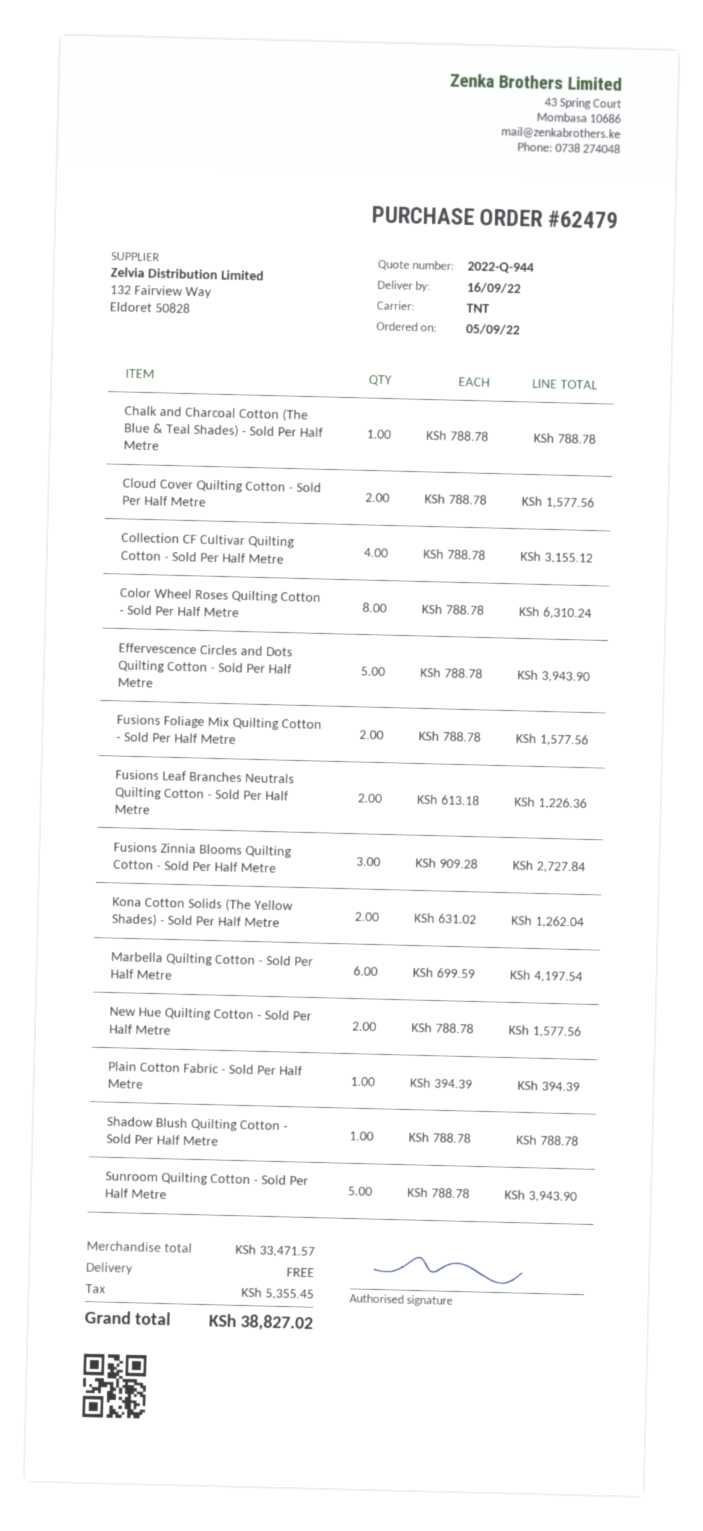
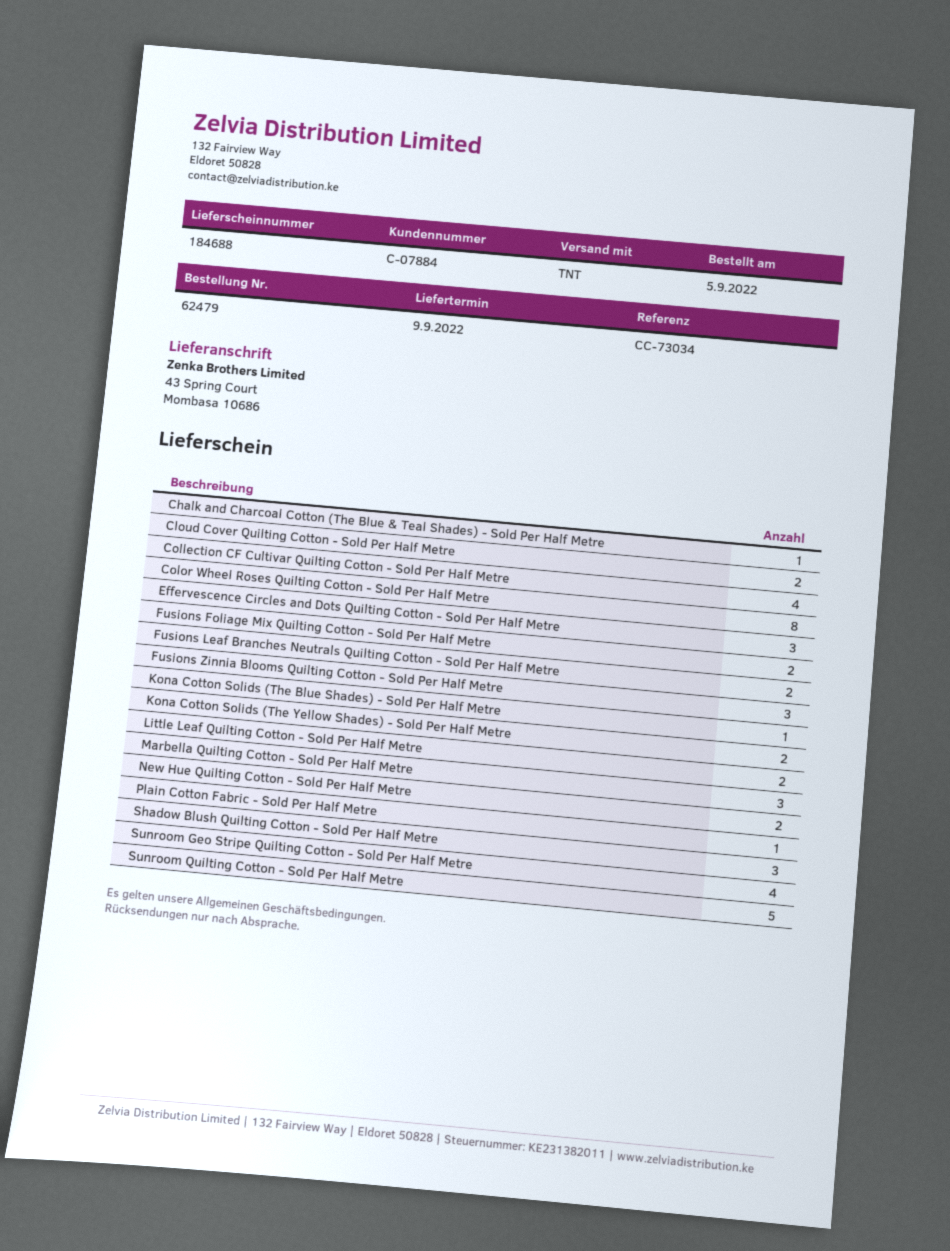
delivery date: 2022-09-16 -> 2022-09-09
Effervescence Circles and Dots Quilting Cotton - Sold Per Half Metre: 5 -> 3
Marbella Quilting Cotton - Sold Per Half Metre: 6 -> 3
Shadow Blush Quilting Cotton - Sold Per Half Metre: 1 -> 3
Kona Cotton Solids (The Blue Shades) - Sold Per Half Metre: none -> 1
Little Leaf Quilting Cotton - Sold Per Half Metre: none -> 2
Sunroom Geo Stripe Quilting Cotton - Sold Per Half Metre: none -> 4

